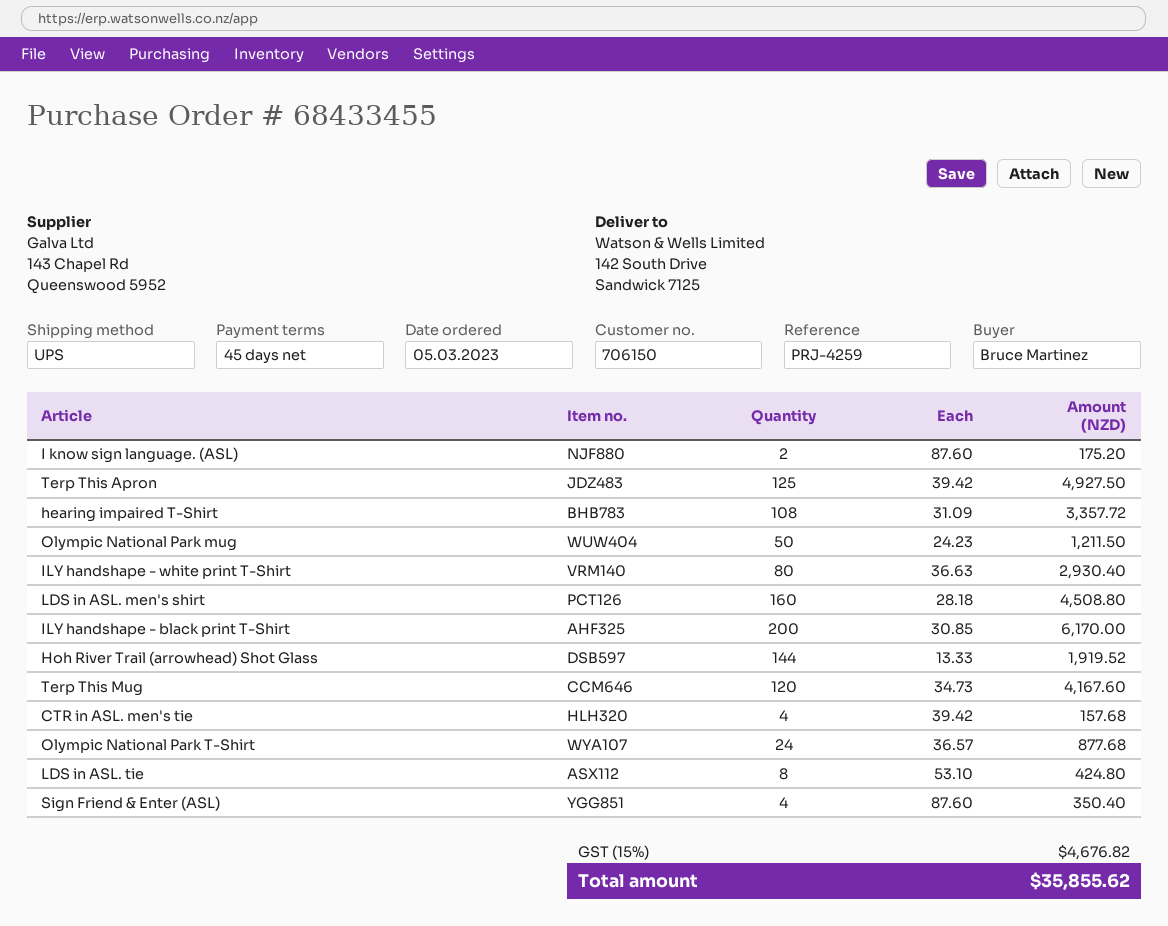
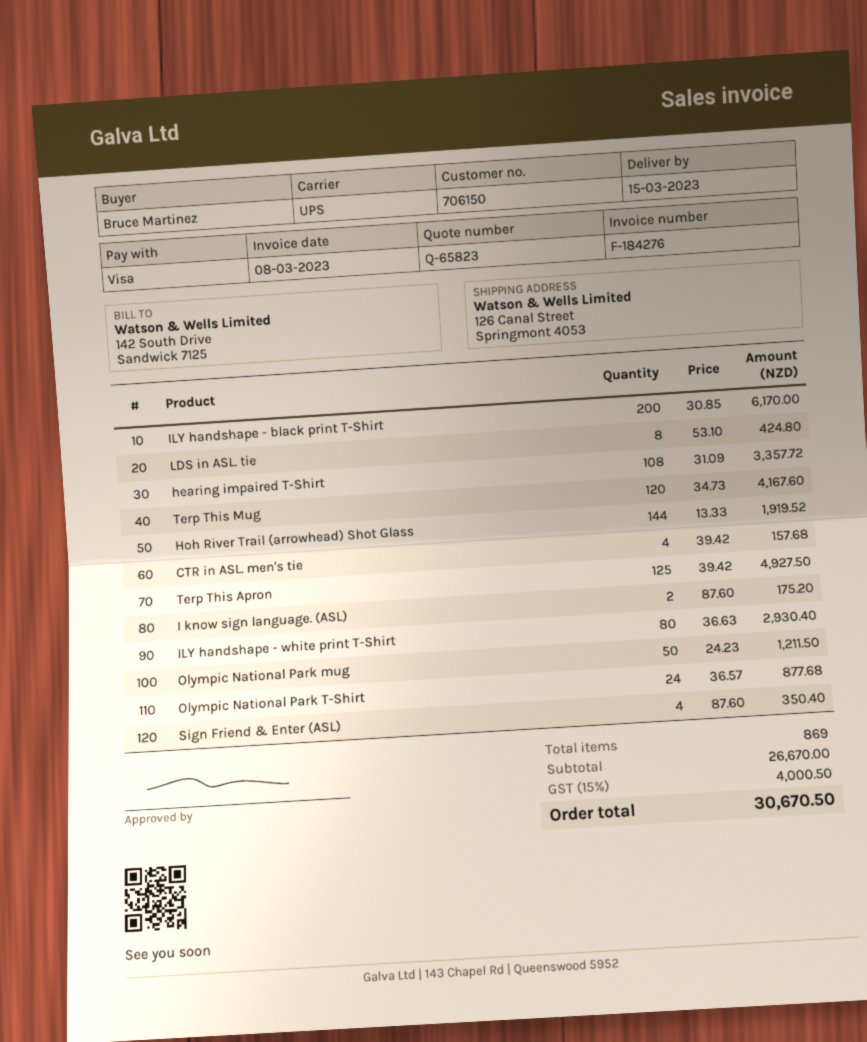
ship to: 142 South Drive, Sandwick 7125 -> 126 Canal Street, Springmont 4053
LDS in ASL. men's shirt: 160 x 28.18 = 4508.80 -> none
tax: 15% = 4676.82 -> 15% = 4000.50
total: 35855.62 -> 30670.50

